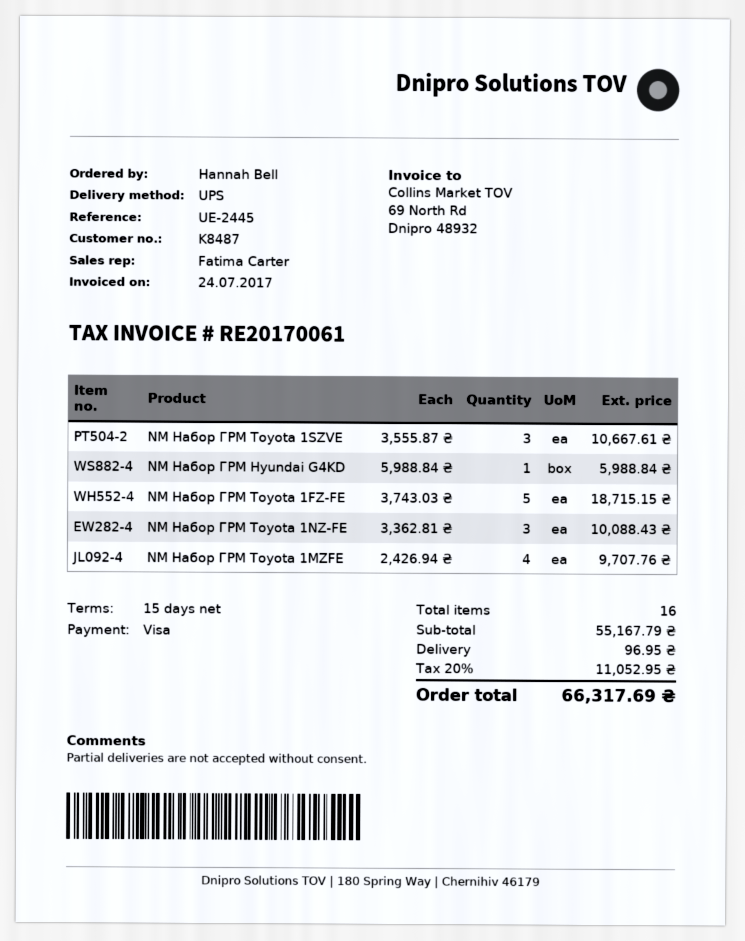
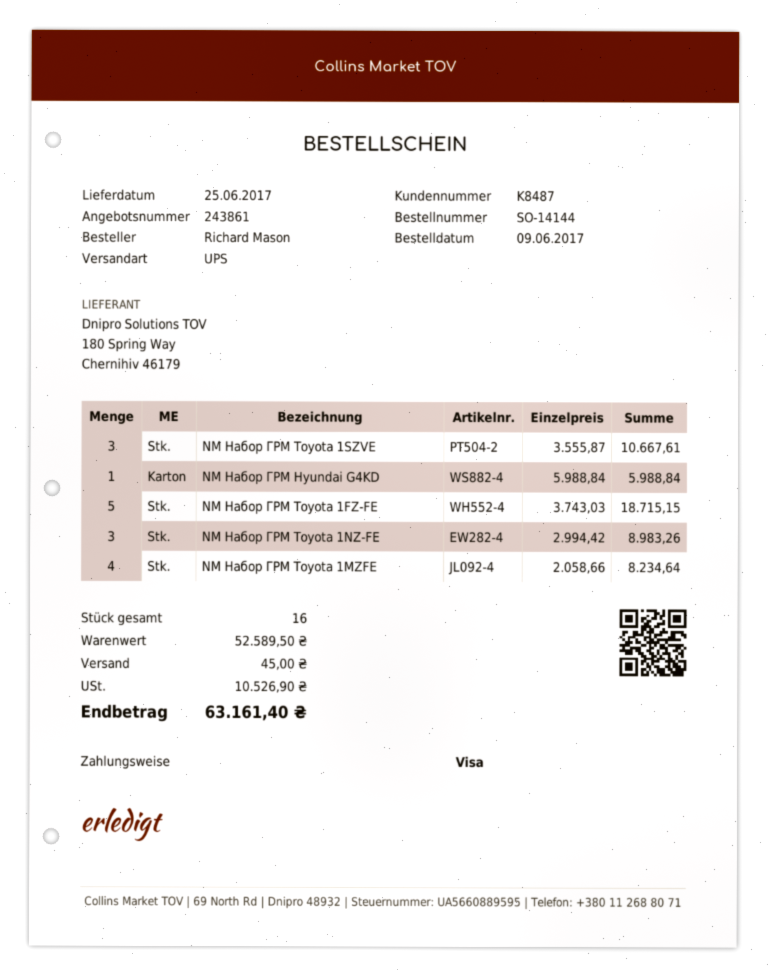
ordered by: Hannah Bell -> Richard Mason
NM Набор ГРМ Toyota 1NZ-FE: 3 x 3362.81 = 10088.43 -> 3 x 2994.42 = 8983.26
NM Набор ГРМ Toyota 1MZFE: 4 x 2426.94 = 9707.76 -> 4 x 2058.66 = 8234.64
subtotal: 55167.79 -> 52589.50
shipping: 96.95 -> 45.00
tax: 11052.95 -> 10526.90
total: 66317.69 -> 63161.40

